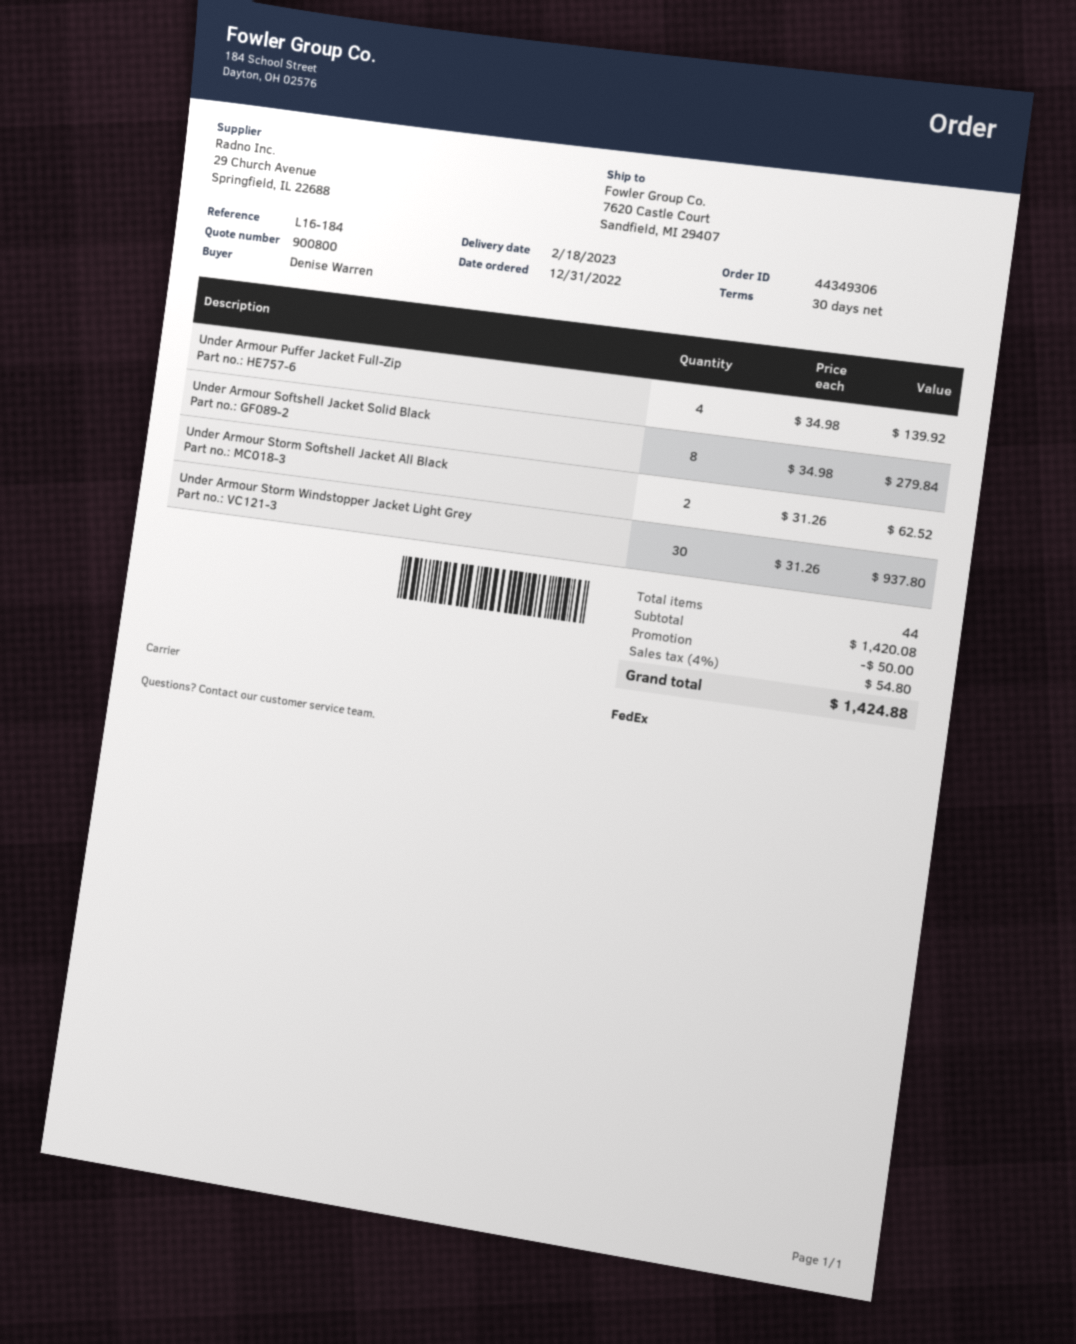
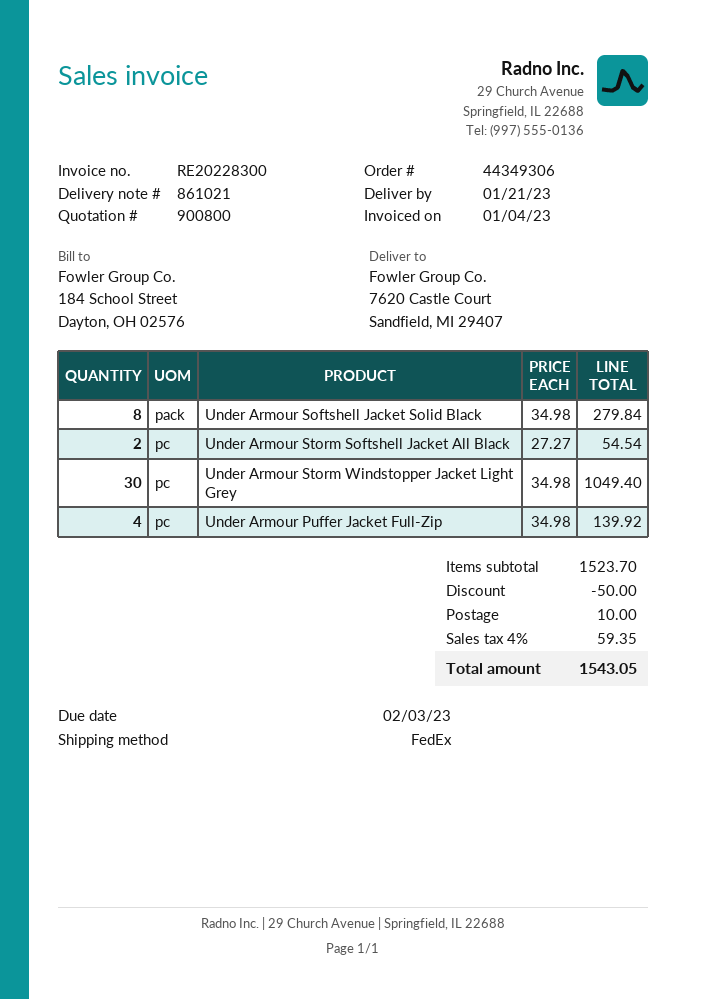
delivery date: 2023-02-18 -> 2023-01-21
Under Armour Storm Softshell Jacket All Black: 2 x 31.26 = 62.52 -> 2 x 27.27 = 54.54
Under Armour Storm Windstopper Jacket Light Grey: 30 x 31.26 = 937.80 -> 30 x 34.98 = 1049.40
subtotal: 1420.08 -> 1523.70
shipping: none -> 10.00
tax: 4% = 54.80 -> 4% = 59.35
total: 1424.88 -> 1543.05

